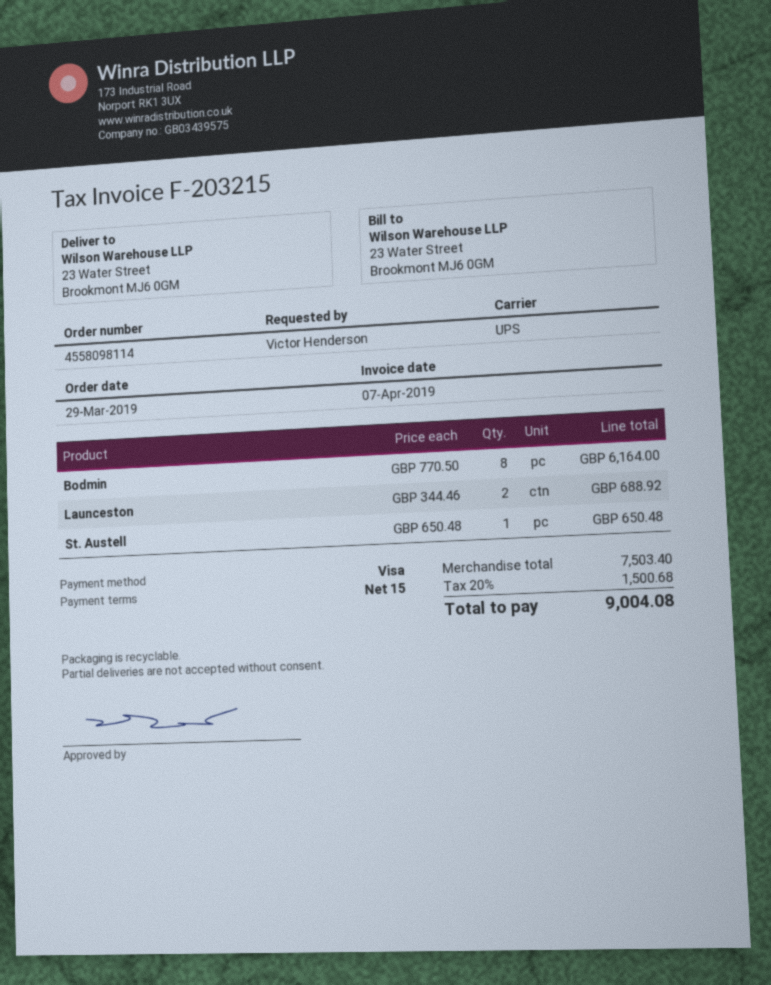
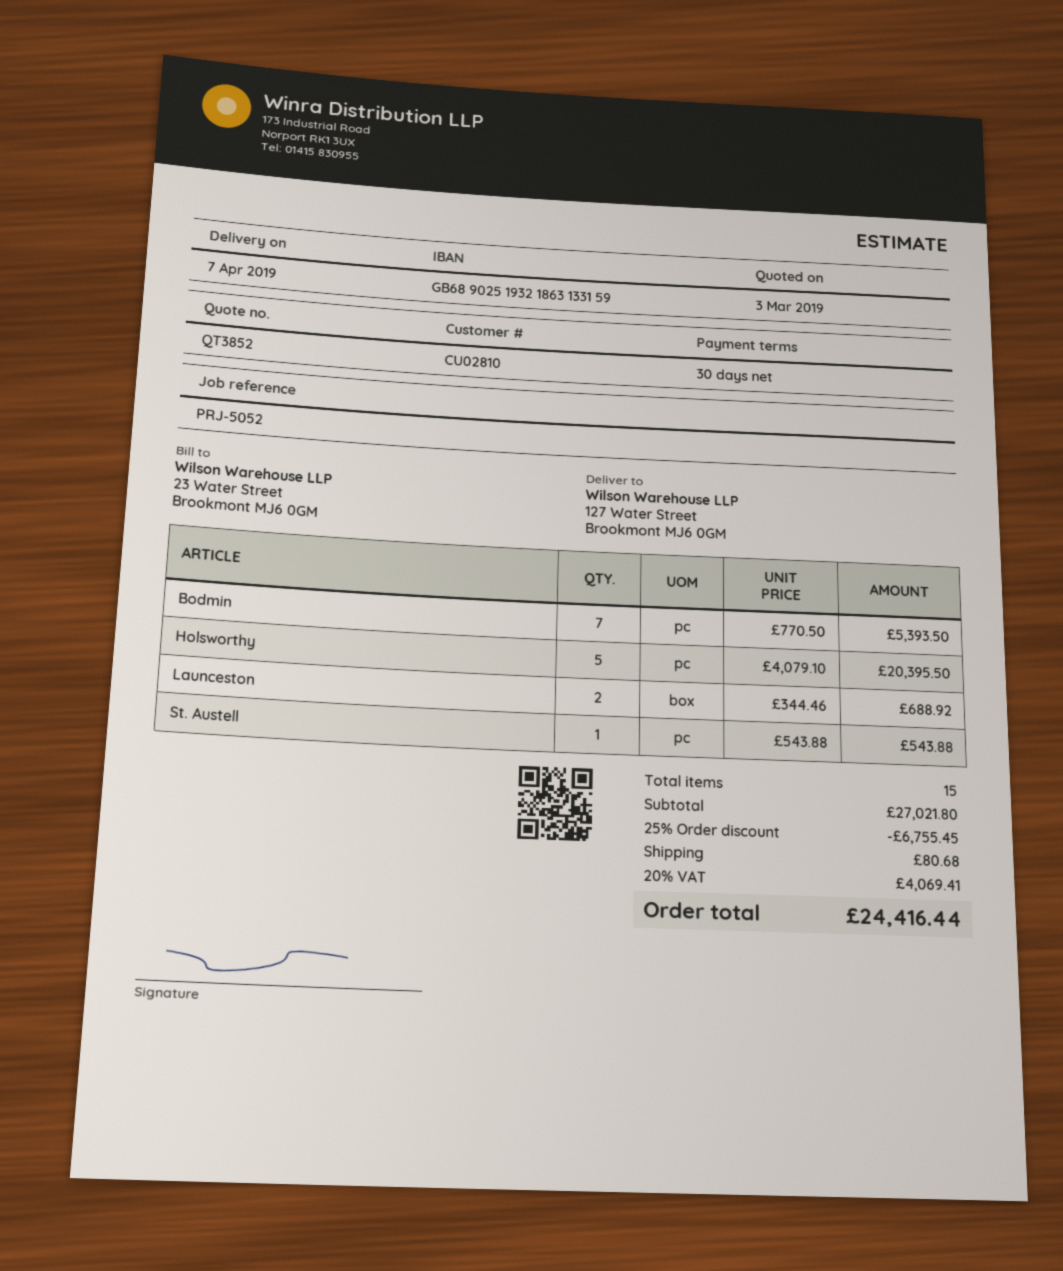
payment terms: 15 days -> 30 days
ship to: 23 Water Street, Brookmont MJ6 0GM -> 127 Water Street, Brookmont MJ6 0GM
Bodmin: 8 x 770.50 = 6164.00 -> 7 x 770.50 = 5393.50
St. Austell: 1 x 650.48 = 650.48 -> 1 x 543.88 = 543.88
Holsworthy: none -> 5 x 4079.10 = 20395.50
subtotal: 7503.40 -> 27021.80
discount: none -> 25% = 6755.45
shipping: none -> 80.68
tax: 20% = 1500.68 -> 20% = 4069.41
total: 9004.08 -> 24416.44

